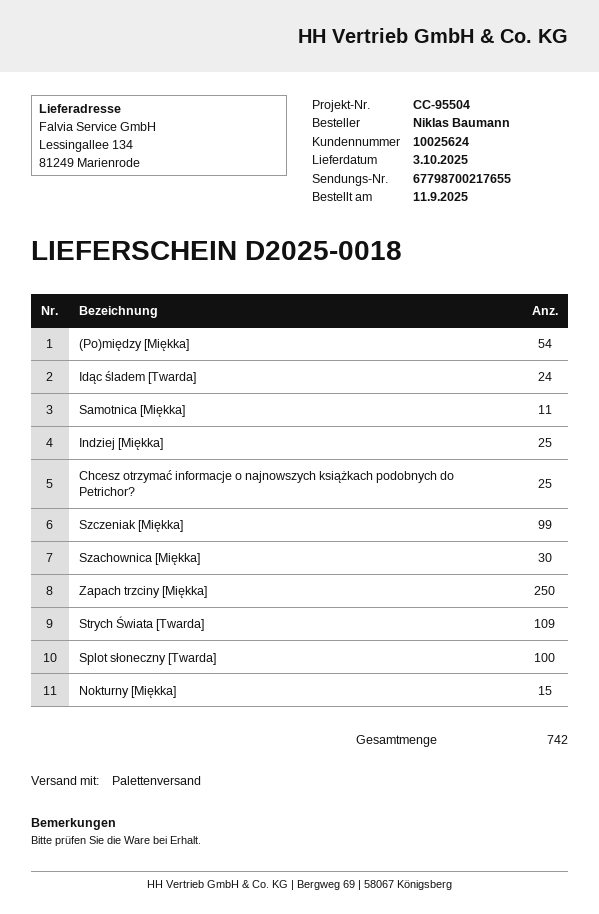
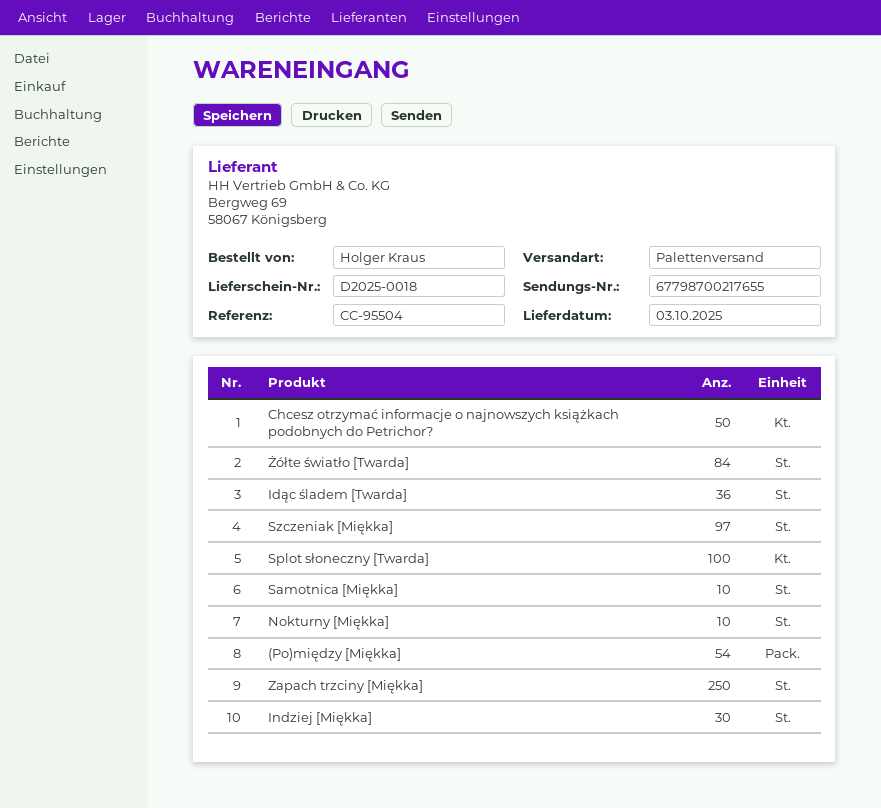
ordered by: Niklas Baumann -> Holger Kraus
Idąc śladem [Twarda]: 24 -> 36
Samotnica [Miękka]: 11 -> 10
Indziej [Miękka]: 25 -> 30
Chcesz otrzymać informacje o najnowszych książkach podobnych do Petrichor?: 25 -> 50
Szczeniak [Miękka]: 99 -> 97
Szachownica [Miękka]: 30 -> none
Strych Świata [Twarda]: 109 -> none
Nokturny [Miękka]: 15 -> 10
Żółte światło [Twarda]: none -> 84

